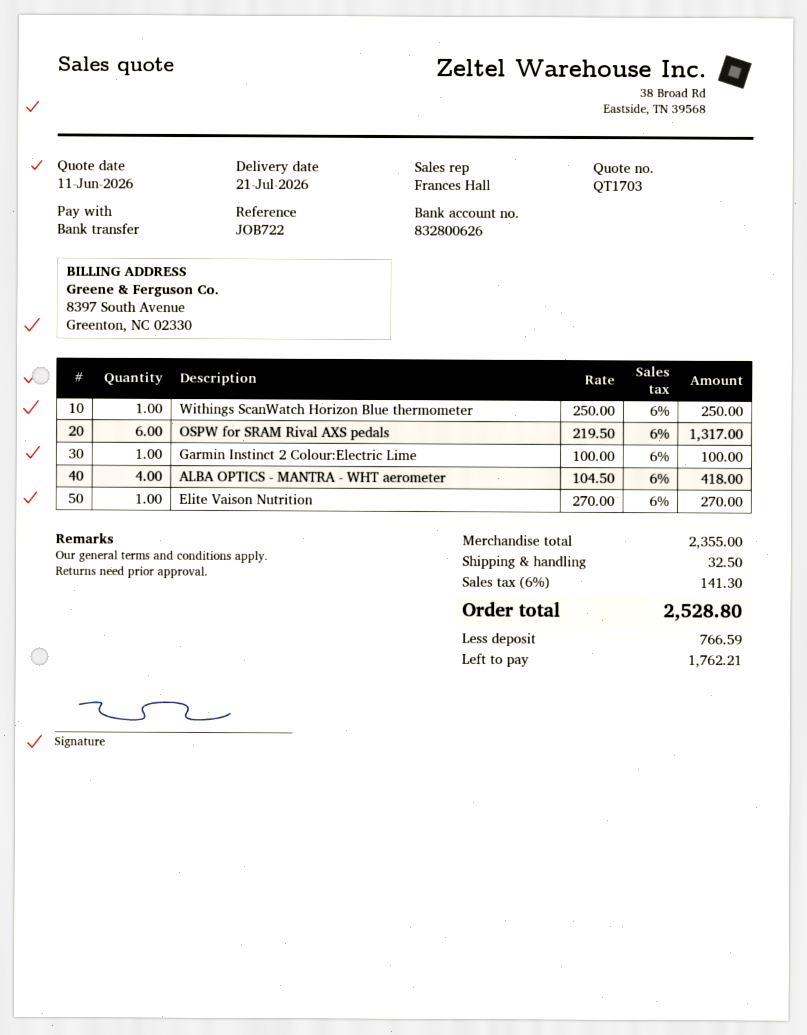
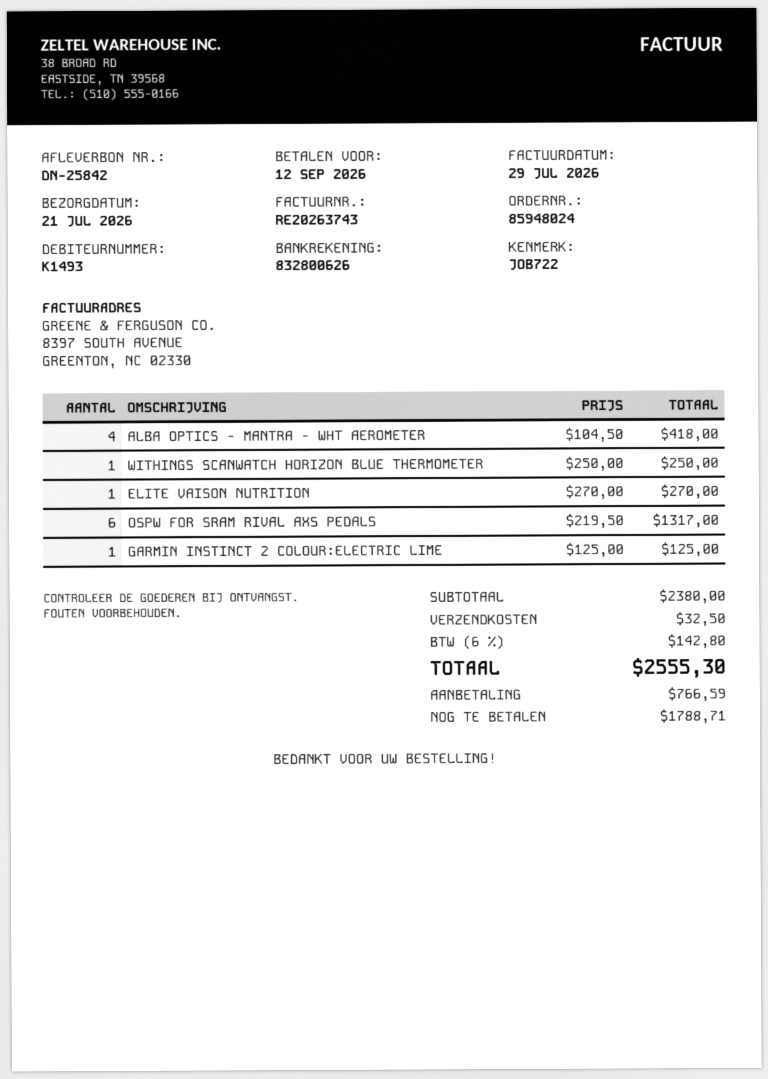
Garmin Instinct 2 Colour:Electric Lime: 1 x 100.00 = 100.00 -> 1 x 125.00 = 125.00
subtotal: 2355.00 -> 2380.00
tax: 6% = 141.30 -> 6% = 142.80
total: 2528.80 -> 2555.30
balance: 1762.21 -> 1788.71

